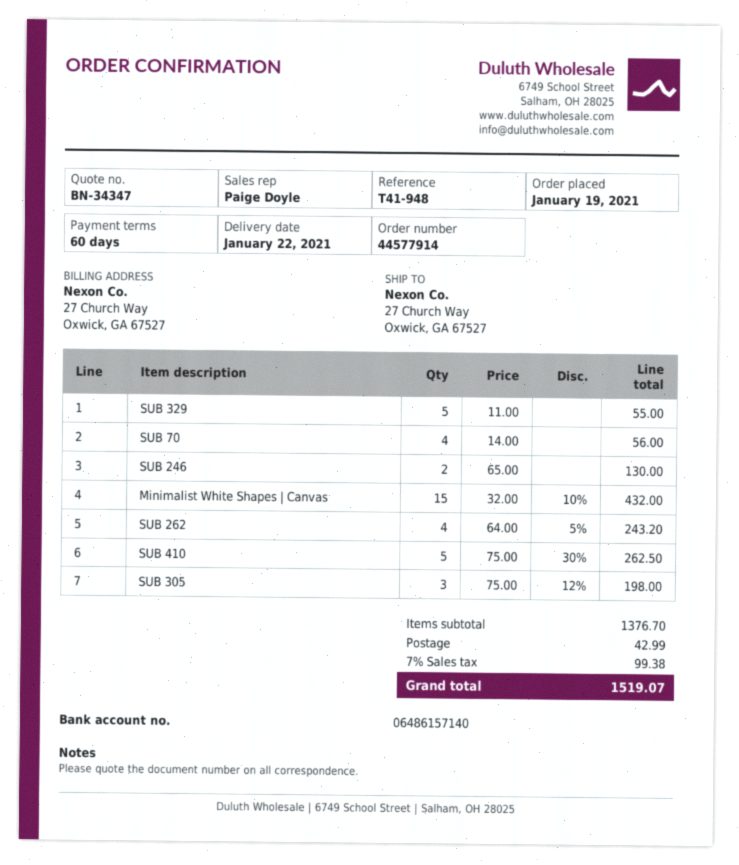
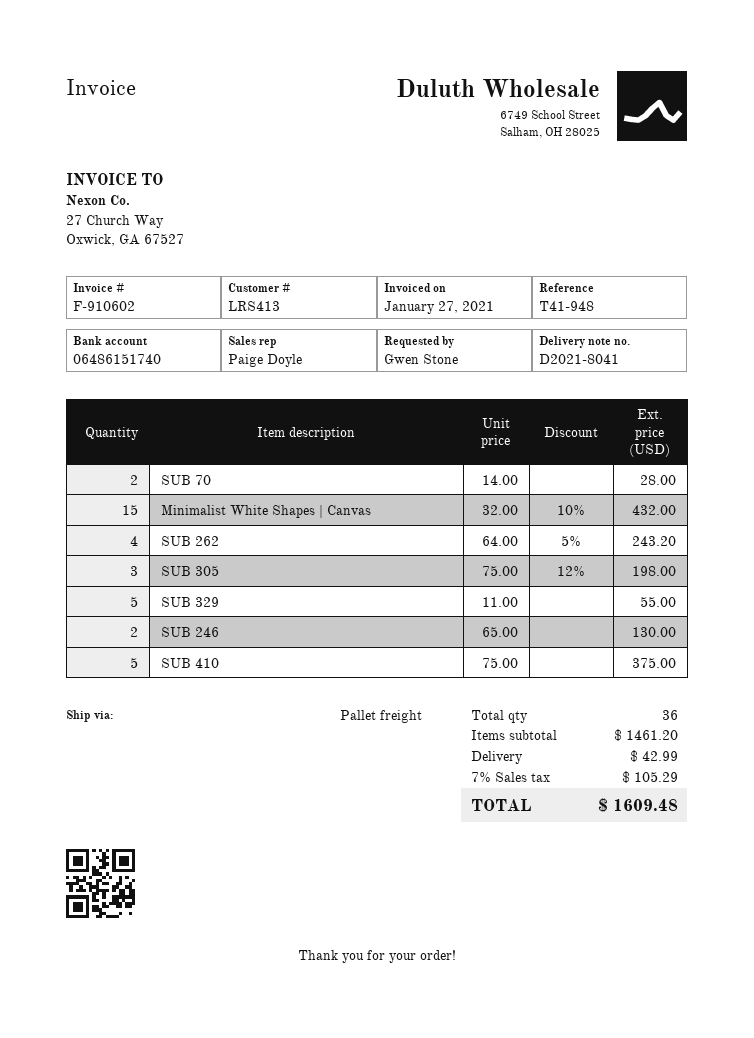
bank account: 06486157140 -> 06486151740
SUB 70: 4 x 14.00 = 56.00 -> 2 x 14.00 = 28.00
SUB 410: 5 x 75.00 - 30% = 262.50 -> 5 x 75.00 = 375.00
subtotal: 1376.70 -> 1461.20
tax: 7% = 99.38 -> 7% = 105.29
total: 1519.07 -> 1609.48

